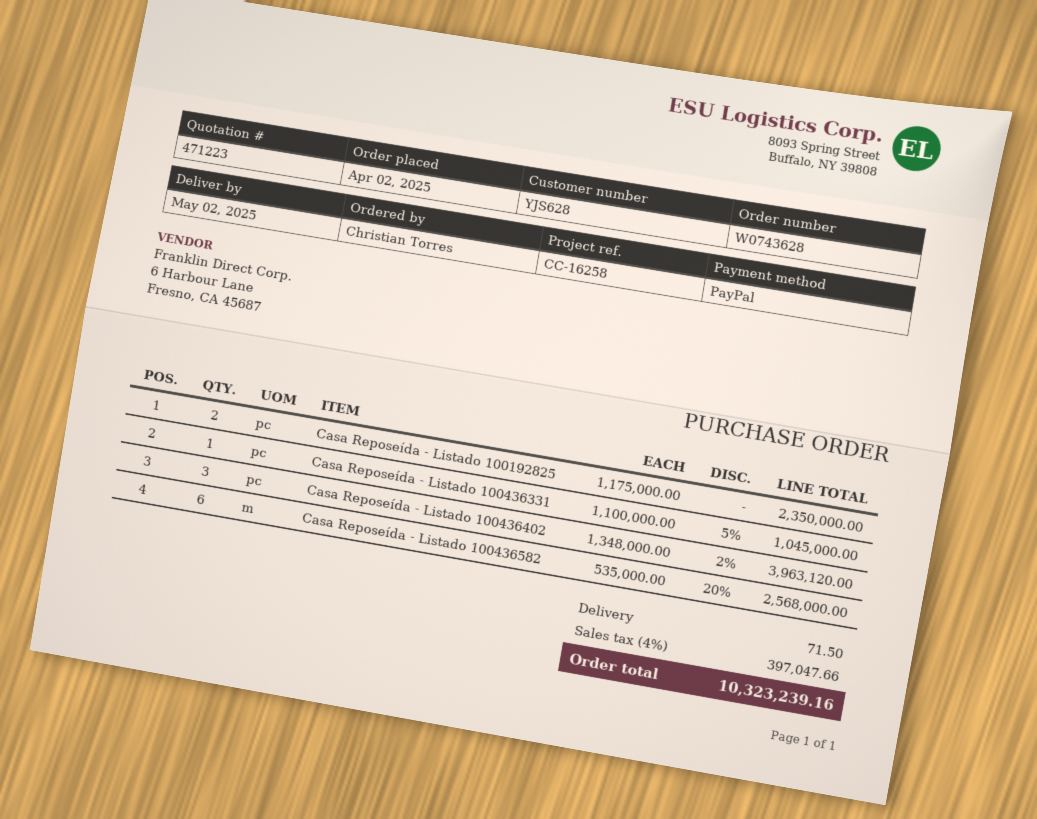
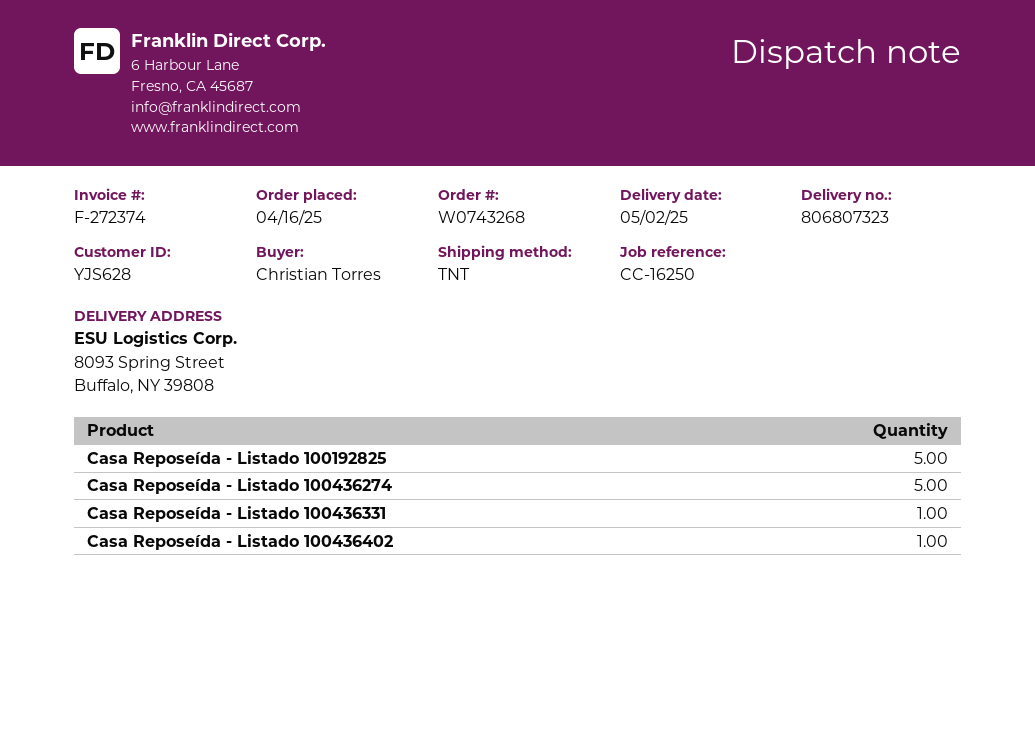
order number: W0743628 -> W0743268
order date: 2025-04-02 -> 2025-04-16
reference: CC-16258 -> CC-16250
Casa Reposeída - Listado 100192825: 2 -> 5
Casa Reposeída - Listado 100436402: 3 -> 1
Casa Reposeída - Listado 100436582: 6 -> none
Casa Reposeída - Listado 100436274: none -> 5

